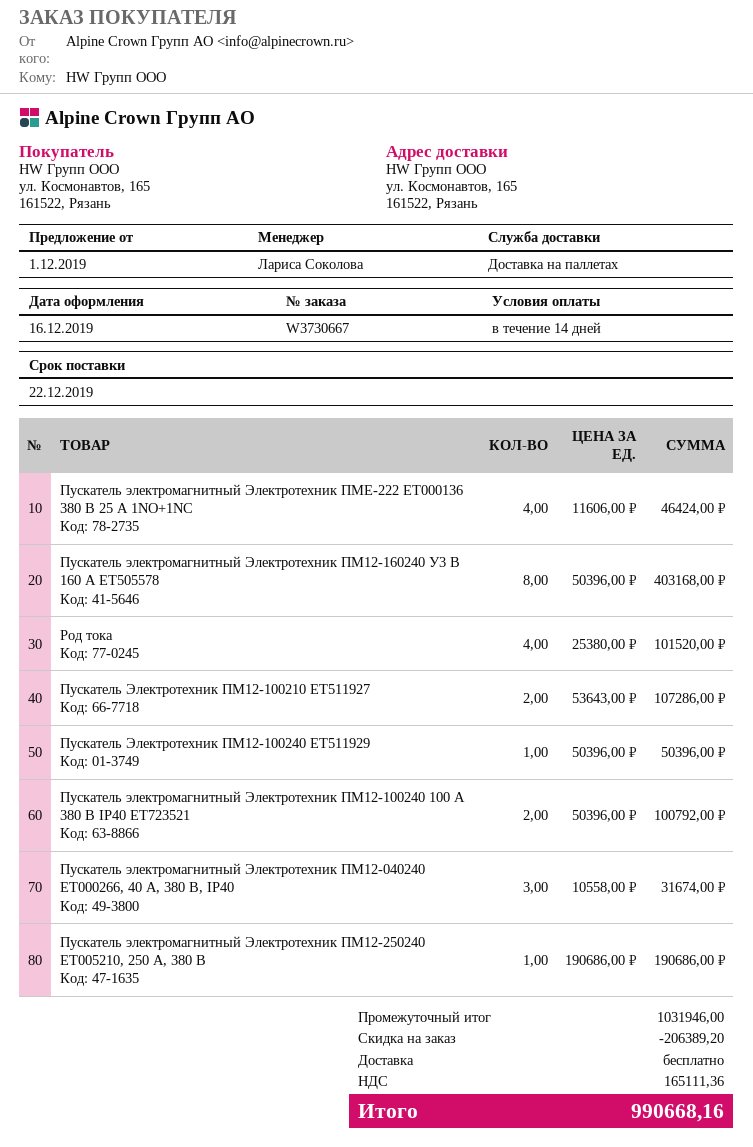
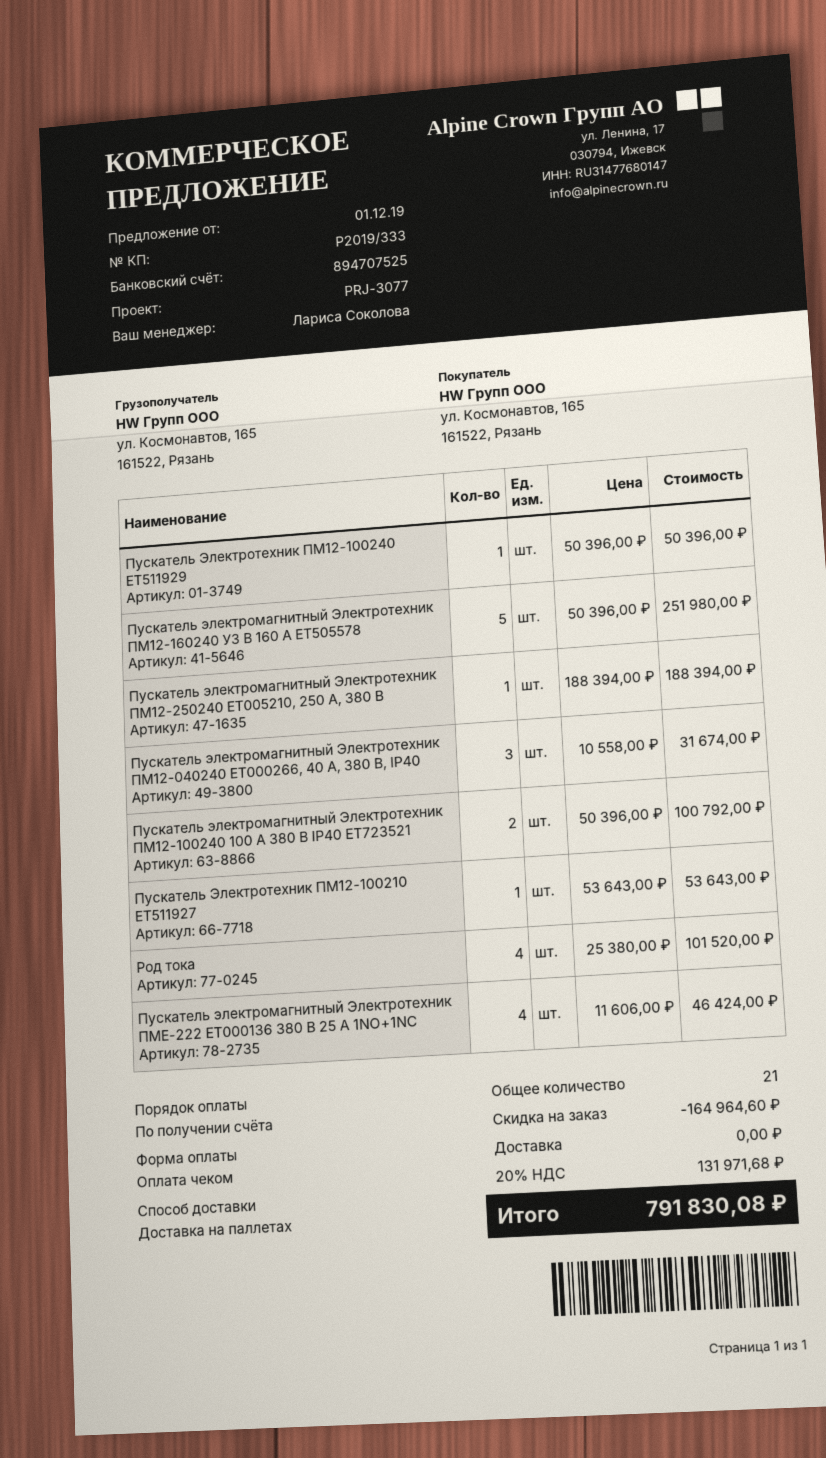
payment terms: 14 days -> on receipt
Пускатель электромагнитный Электротехник ПМ12-160240 У3 В 160 А ET505578: 8 x 50396.00 = 403168.00 -> 5 x 50396.00 = 251980.00
Пускатель Электротехник ПМ12-100210 ET511927: 2 x 53643.00 = 107286.00 -> 1 x 53643.00 = 53643.00
Пускатель электромагнитный Электротехник ПМ12-250240 ET005210, 250 А, 380 В: 1 x 190686.00 = 190686.00 -> 1 x 188394.00 = 188394.00
discount: 206389.20 -> 164964.60
tax: 165111.36 -> 131971.68
total: 990668.16 -> 791830.08

